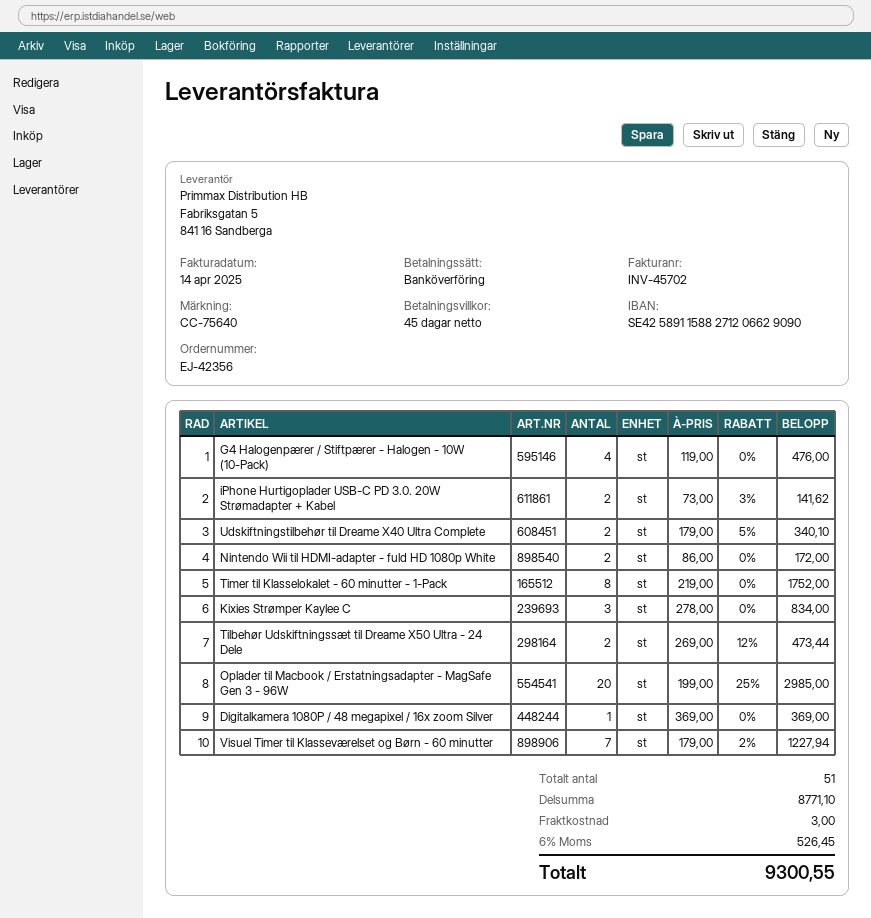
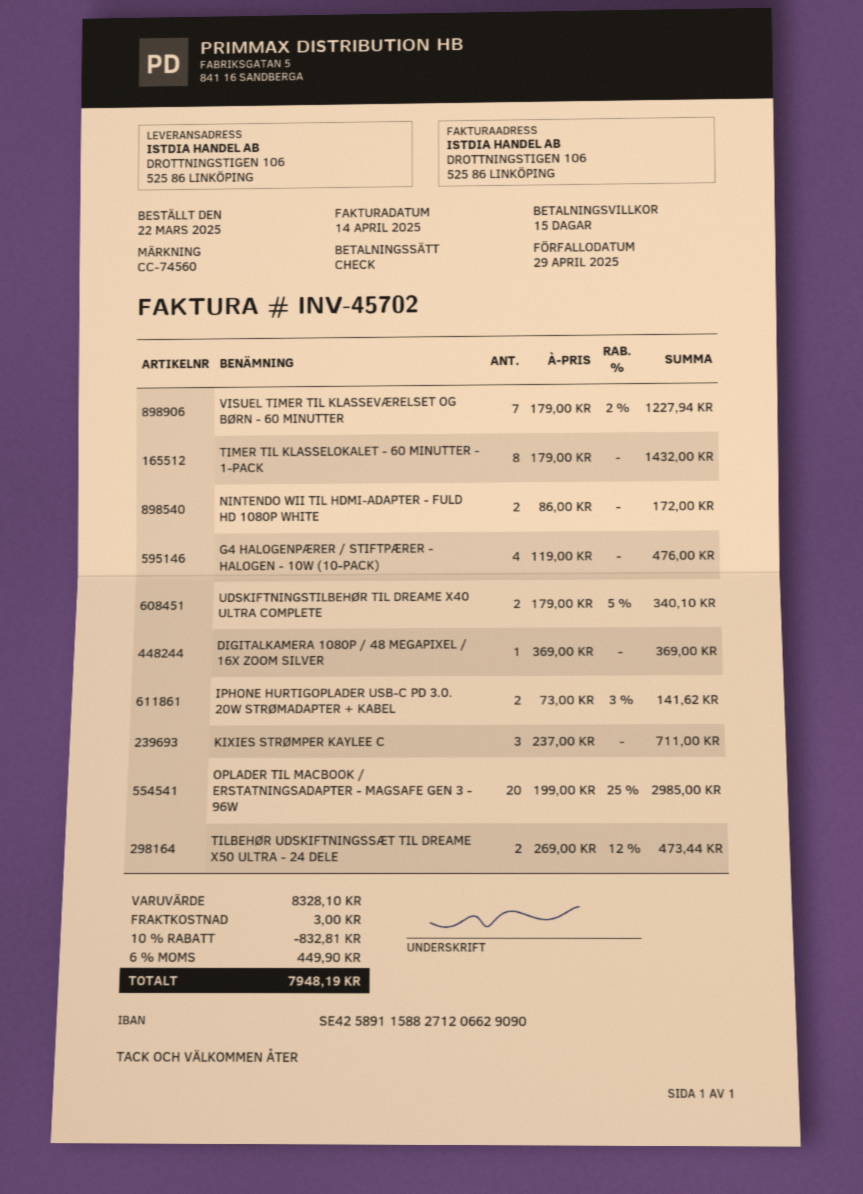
payment terms: 45 days -> 15 days
reference: CC-75640 -> CC-74560
payment method: bank transfer -> cheque
Timer til Klasselokalet - 60 minutter - 1-Pack: 8 x 219.00 = 1752.00 -> 8 x 179.00 = 1432.00
Kixies Strømper Kaylee C: 3 x 278.00 = 834.00 -> 3 x 237.00 = 711.00
subtotal: 8771.10 -> 8328.10
discount: none -> 10% = 832.81
tax: 6% = 526.45 -> 6% = 449.90
total: 9300.55 -> 7948.19

